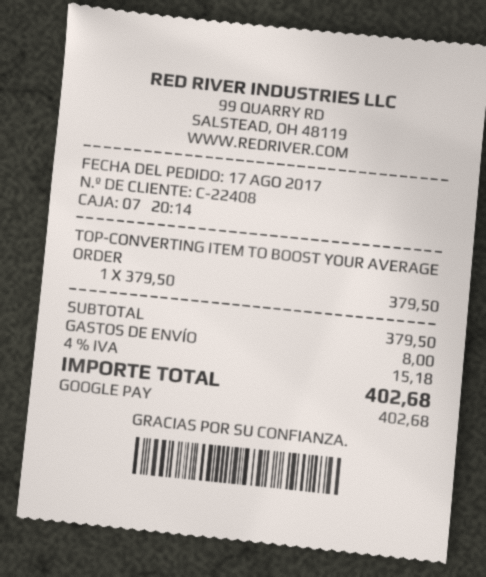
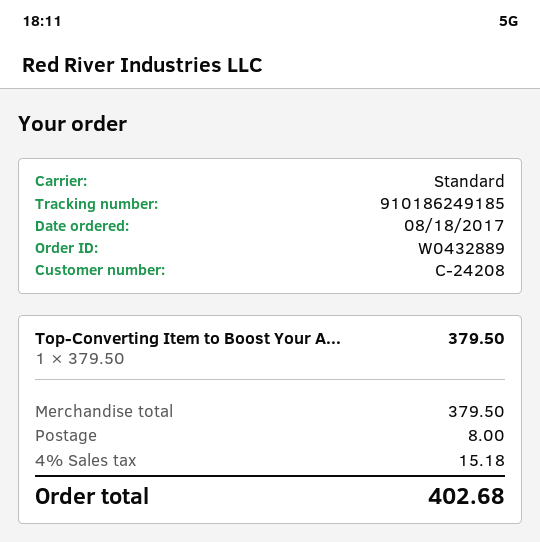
order date: 2017-08-17 -> 2017-08-18
customer number: C-22408 -> C-24208

